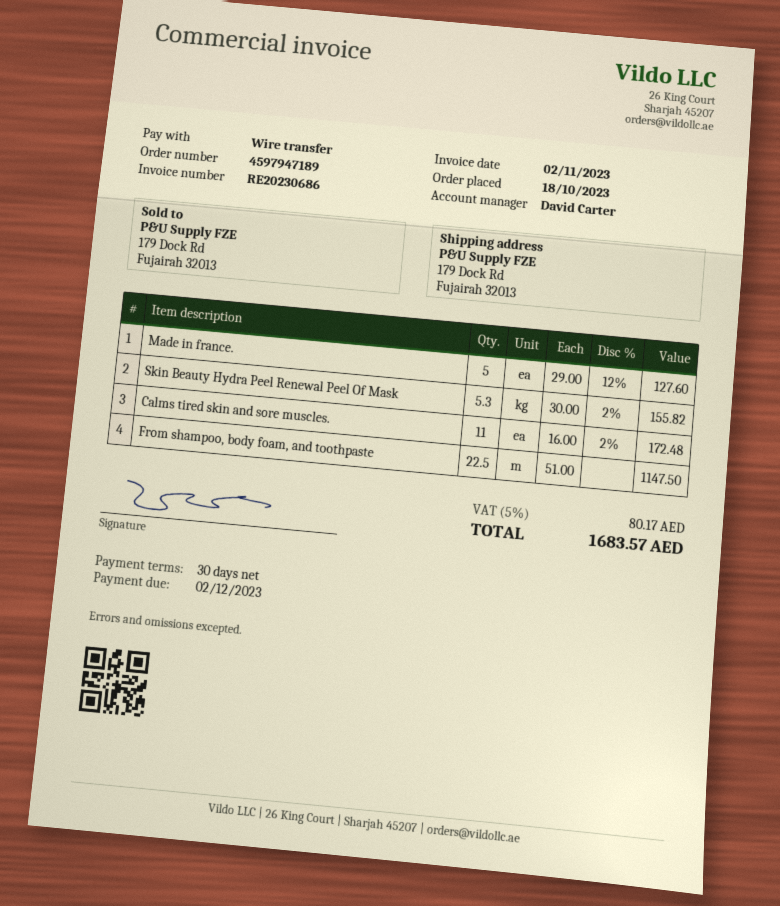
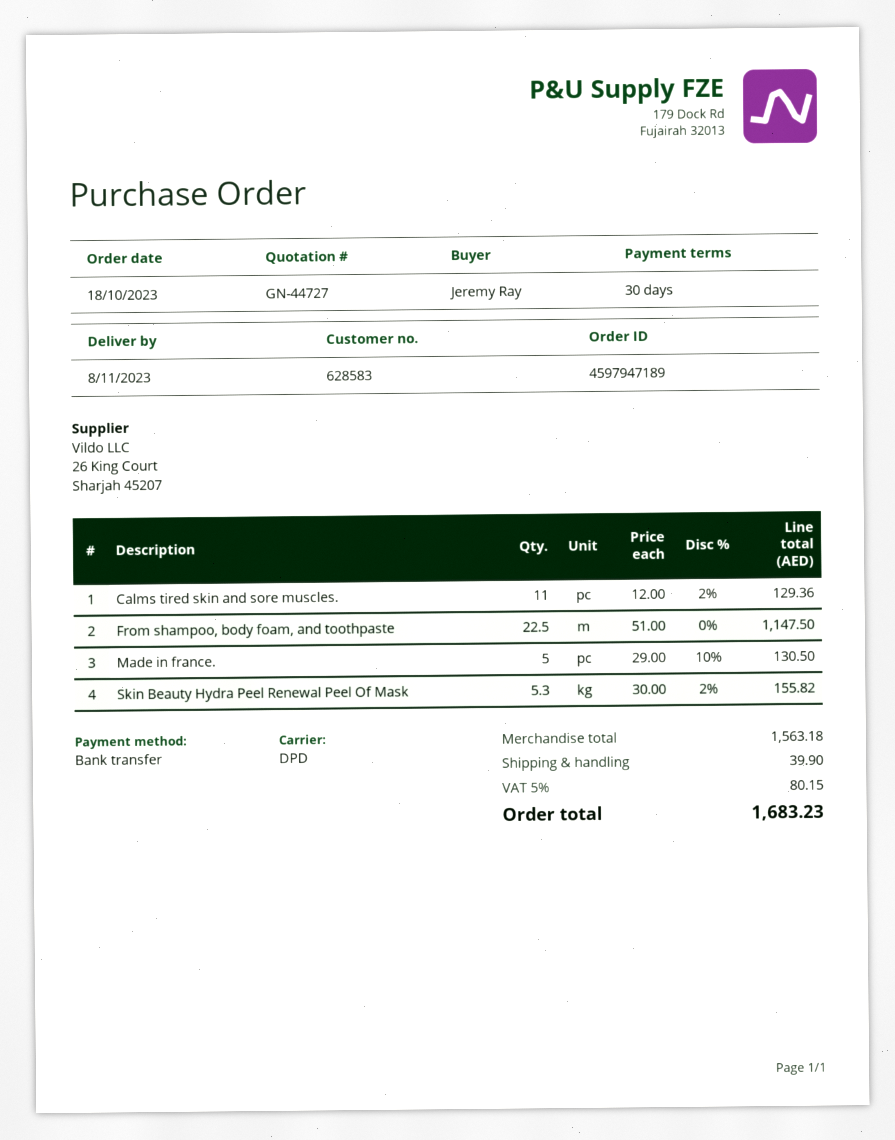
Made in france.: 5 x 29.00 - 12% = 127.60 -> 5 x 29.00 - 10% = 130.50
Calms tired skin and sore muscles.: 11 x 16.00 - 2% = 172.48 -> 11 x 12.00 - 2% = 129.36
shipping: none -> 39.90
tax: 5% = 80.17 -> 5% = 80.15
total: 1683.57 -> 1683.23

